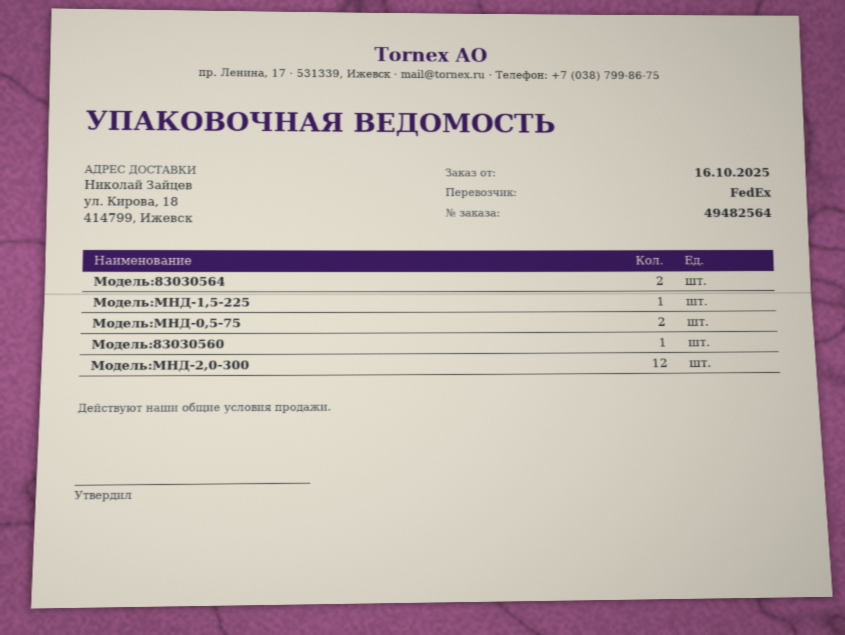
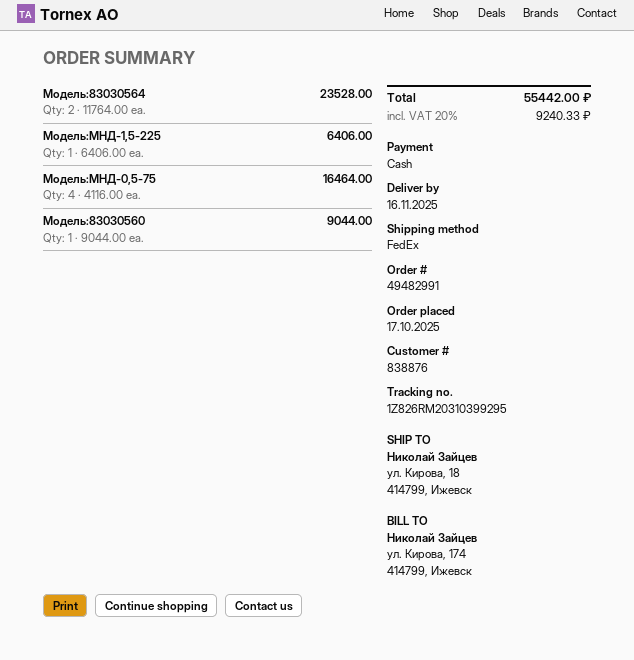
order number: 49482564 -> 49482991
order date: 2025-10-16 -> 2025-10-17
Модель:МНД-0,5-75: 2 -> 4
Модель:МНД-2,0-300: 12 -> none

